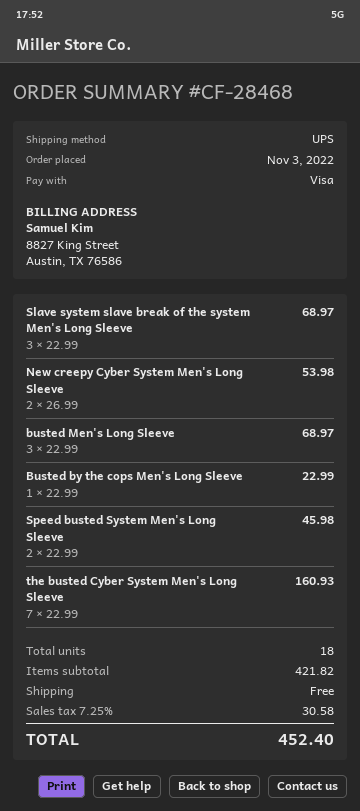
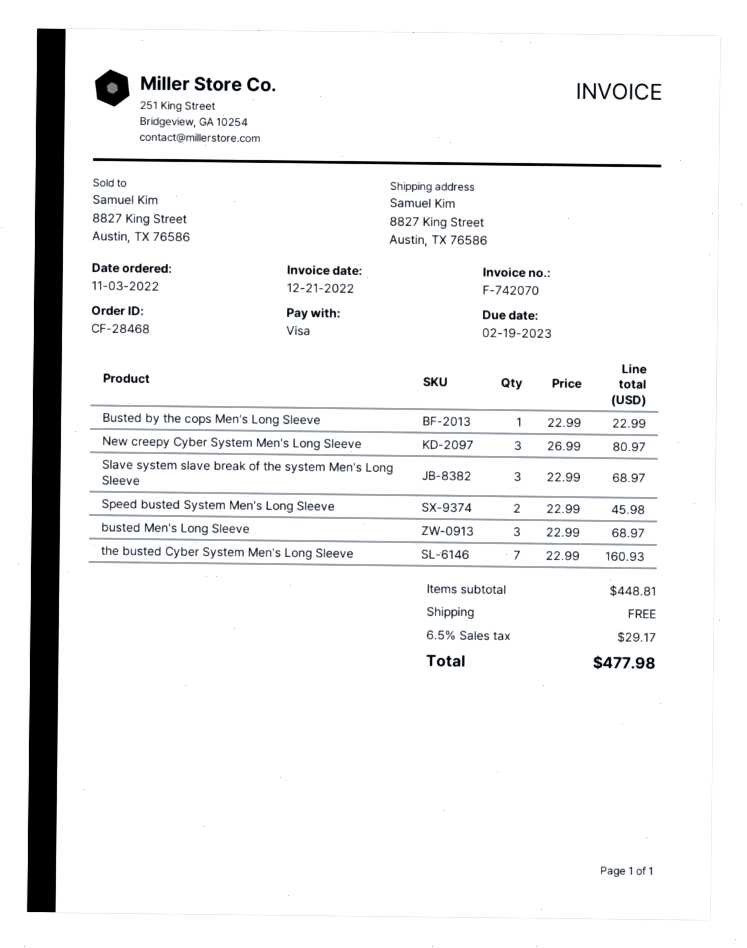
New creepy Cyber System Men's Long Sleeve: 2 x 26.99 = 53.98 -> 3 x 26.99 = 80.97
subtotal: 421.82 -> 448.81
tax: 7.25% = 30.58 -> 6.5% = 29.17
total: 452.40 -> 477.98

